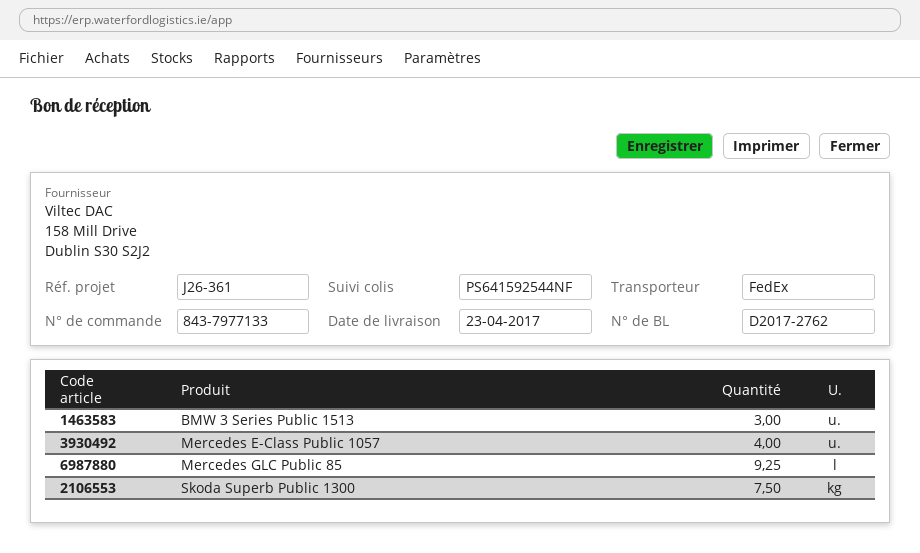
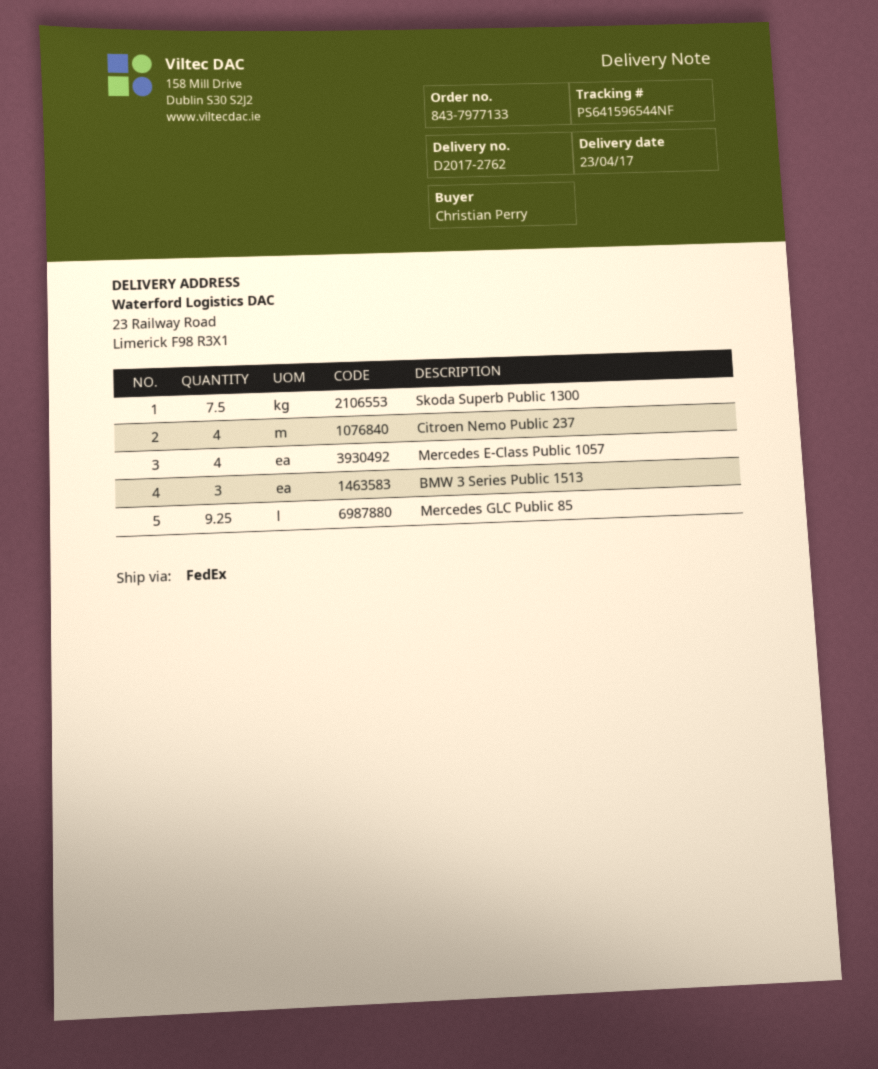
tracking number: PS641592544NF -> PS641596544NF
Citroen Nemo Public 237: none -> 4

